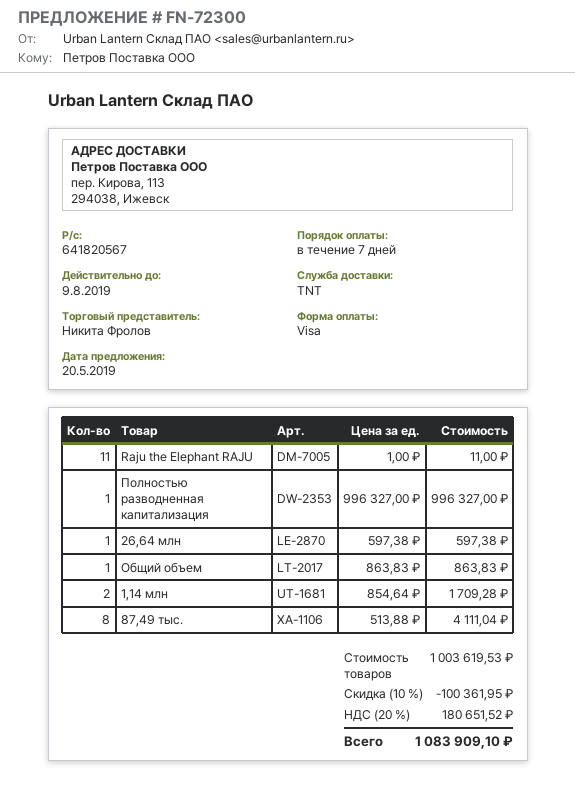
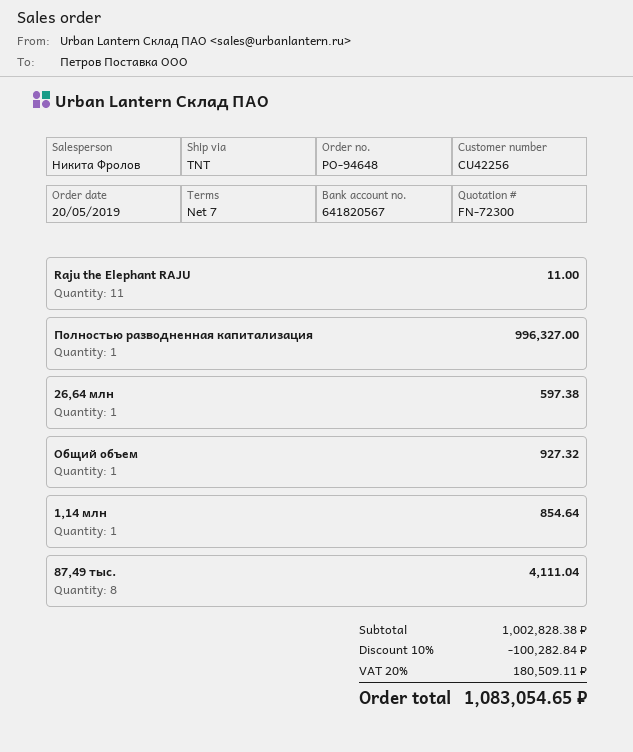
Общий объем: 1 for 863.83 -> 1 for 927.32
1,14 млн: 2 for 1709.28 -> 1 for 854.64
subtotal: 1003619.53 -> 1002828.38
discount: 10% = 100361.95 -> 10% = 100282.84
tax: 20% = 180651.52 -> 20% = 180509.11
total: 1083909.10 -> 1083054.65

